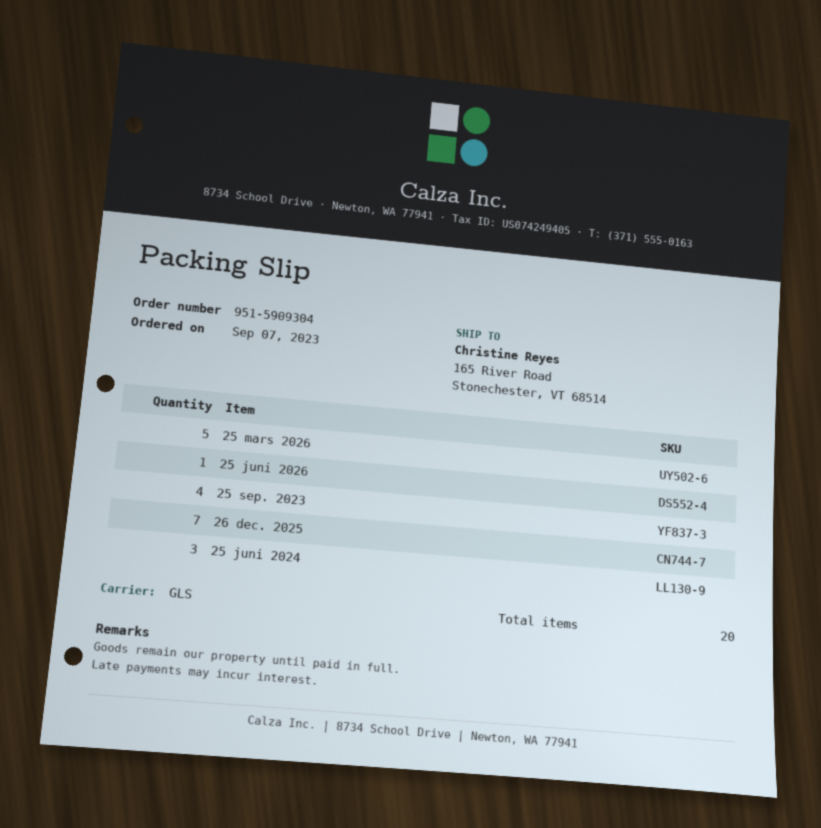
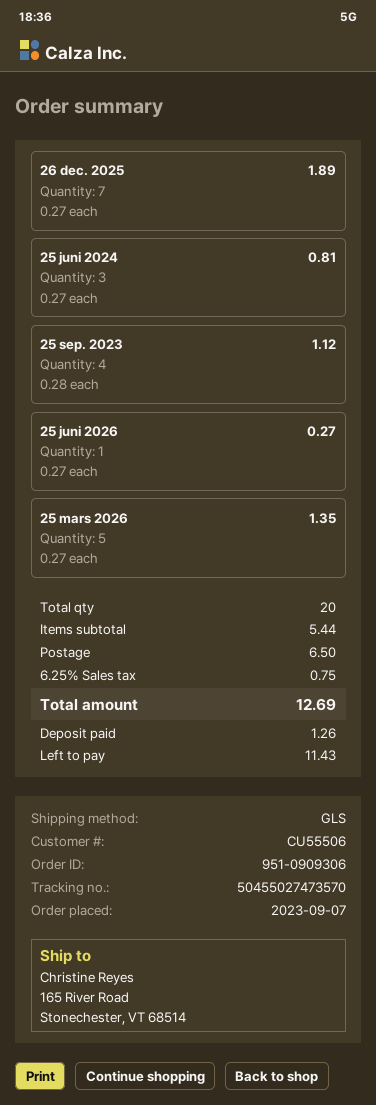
order number: 951-5909304 -> 951-0909306

